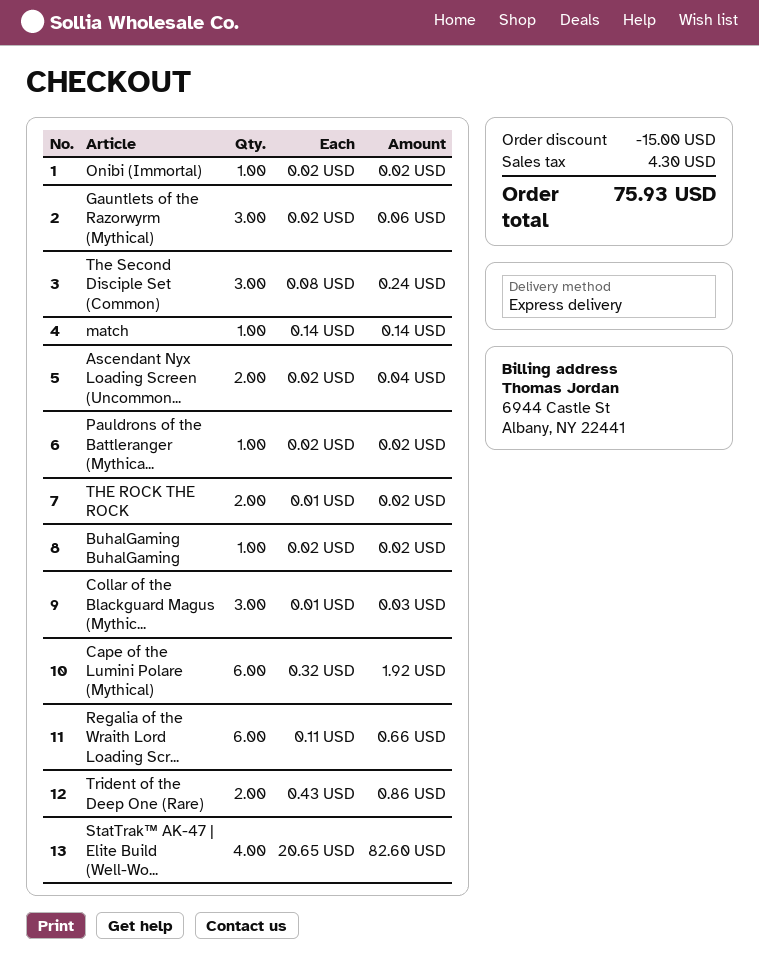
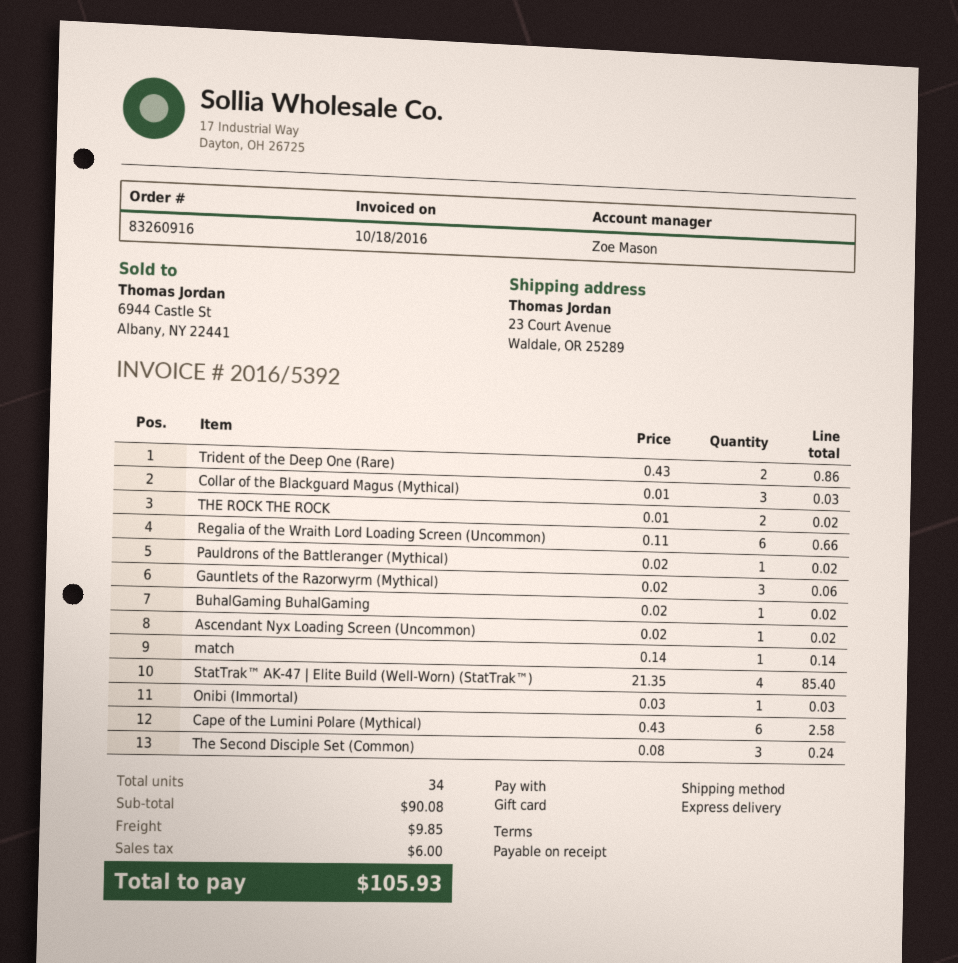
Onibi (Immortal): 1 x 0.02 = 0.02 -> 1 x 0.03 = 0.03
Ascendant Nyx Loading Screen (Uncommon...: 2 x 0.02 = 0.04 -> 1 x 0.02 = 0.02
Cape of the Lumini Polare (Mythical): 6 x 0.32 = 1.92 -> 6 x 0.43 = 2.58
StatTrak™ AK-47 | Elite Build (Well-Wo...: 4 x 20.65 = 82.60 -> 4 x 21.35 = 85.40
discount: 15.00 -> none
shipping: none -> 9.85
tax: 4.30 -> 6.00
total: 75.93 -> 105.93

